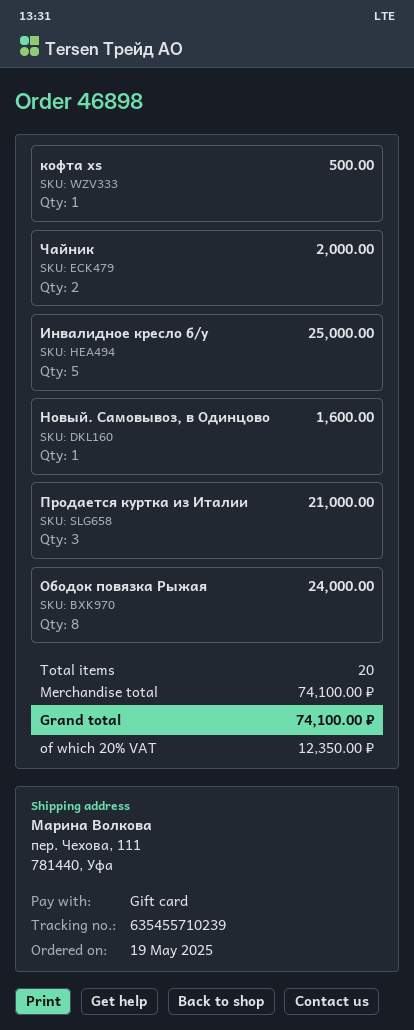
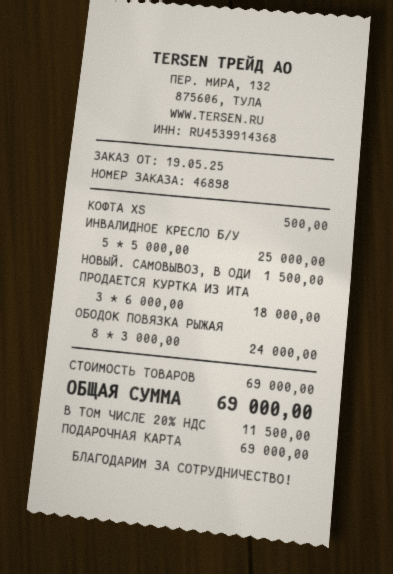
Чайник: 2 for 2000.00 -> none
Новый. Самовывоз, в Одинцово: 1 for 1600.00 -> 1 for 1500.00
Продается куртка из Италии: 3 for 21000.00 -> 3 for 18000.00
subtotal: 74100.00 -> 69000.00
tax: 20% = 12350.00 -> 20% = 11500.00
total: 74100.00 -> 69000.00

